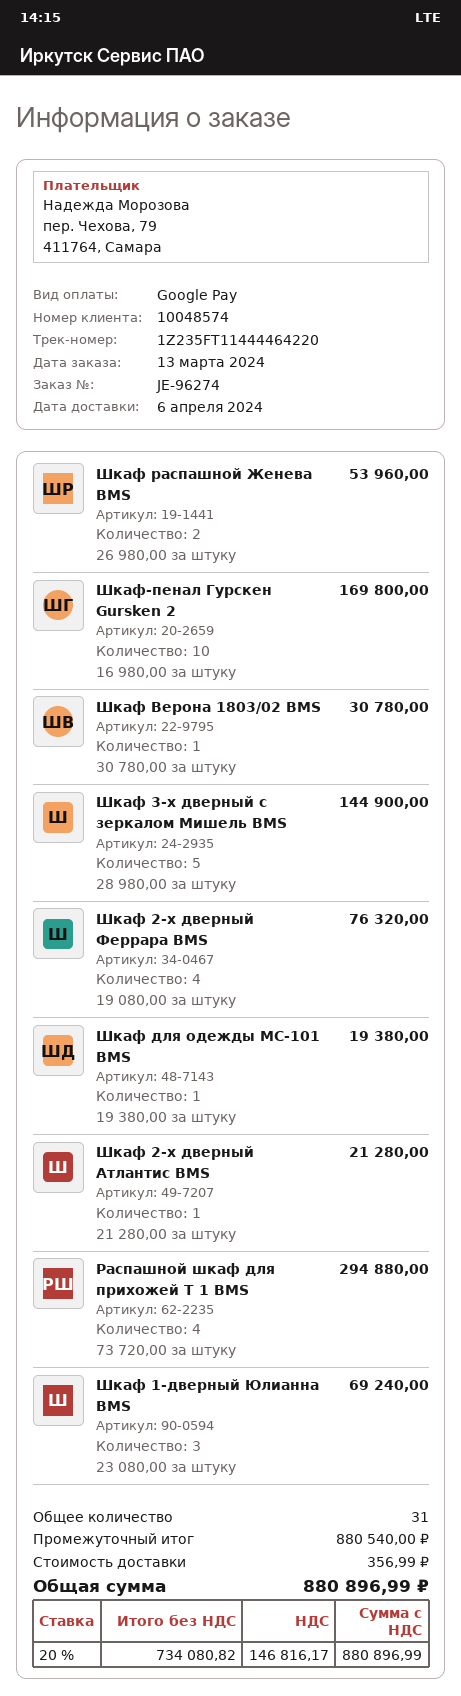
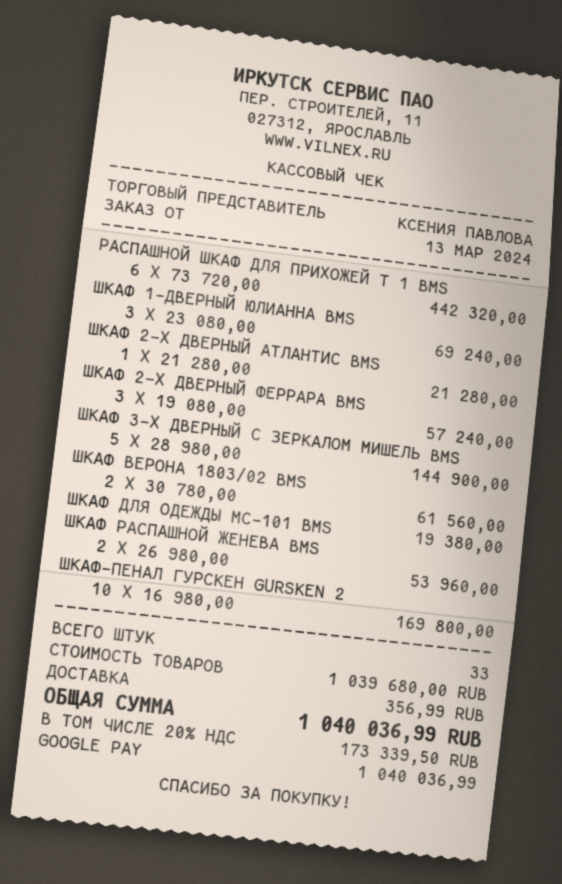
Шкаф Верона 1803/02 BMS: 1 x 30780.00 = 30780.00 -> 2 x 30780.00 = 61560.00
Шкаф 2-х дверный Феррара BMS: 4 x 19080.00 = 76320.00 -> 3 x 19080.00 = 57240.00
Распашной шкаф для прихожей Т 1 BMS: 4 x 73720.00 = 294880.00 -> 6 x 73720.00 = 442320.00
total quantity: 31 -> 33
subtotal: 880540.00 -> 1039680.00
tax: 20% = 146816.17 -> 20% = 173339.50
total: 880896.99 -> 1040036.99

